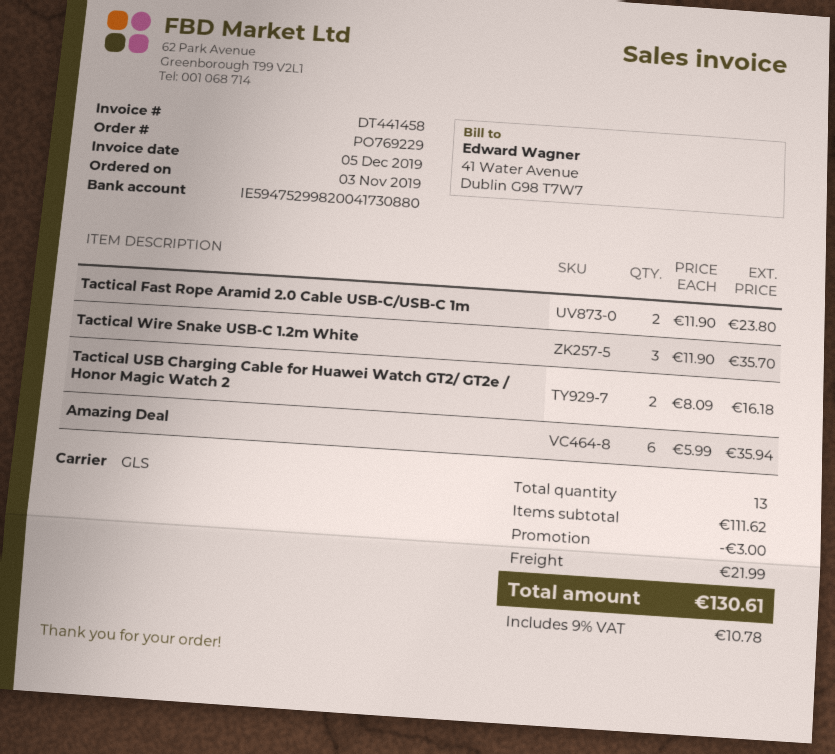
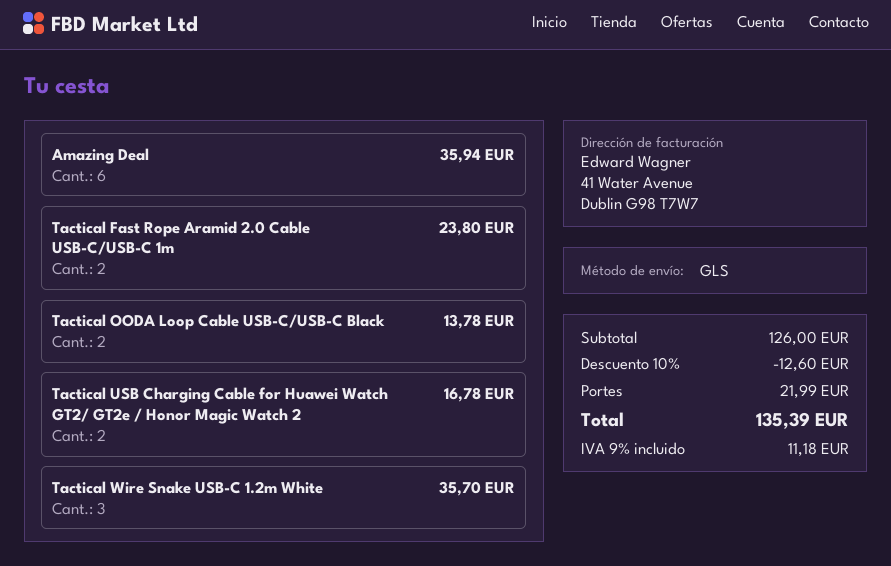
Tactical USB Charging Cable for Huawei Watch GT2/ GT2e / Honor Magic Watch 2: 2 for 16.18 -> 2 for 16.78
Tactical OODA Loop Cable USB-C/USB-C Black: none -> 2 for 13.78
subtotal: 111.62 -> 126.00
discount: 3.00 -> 12.60
tax: 9% = 10.78 -> 9% = 11.18
total: 130.61 -> 135.39

